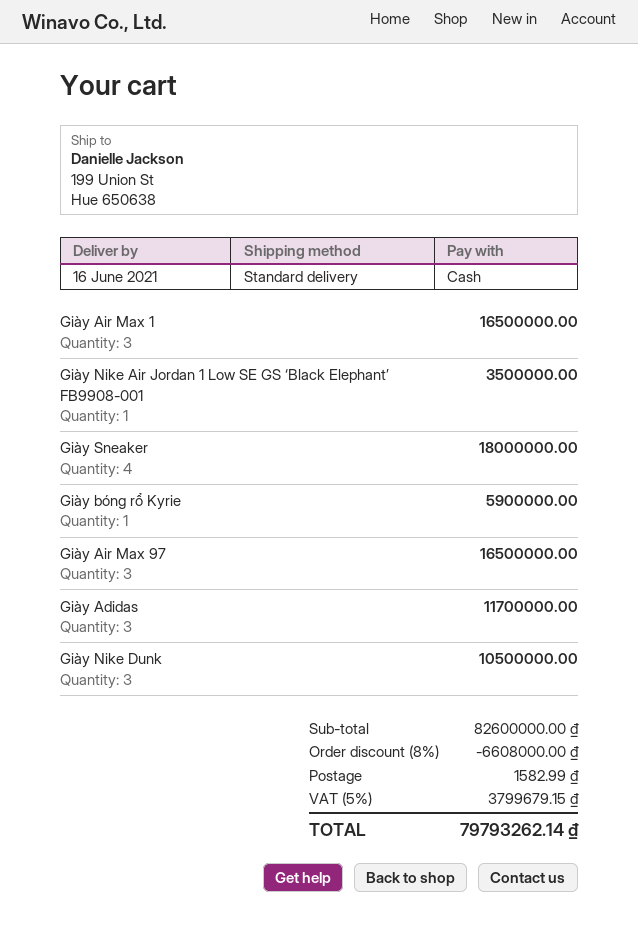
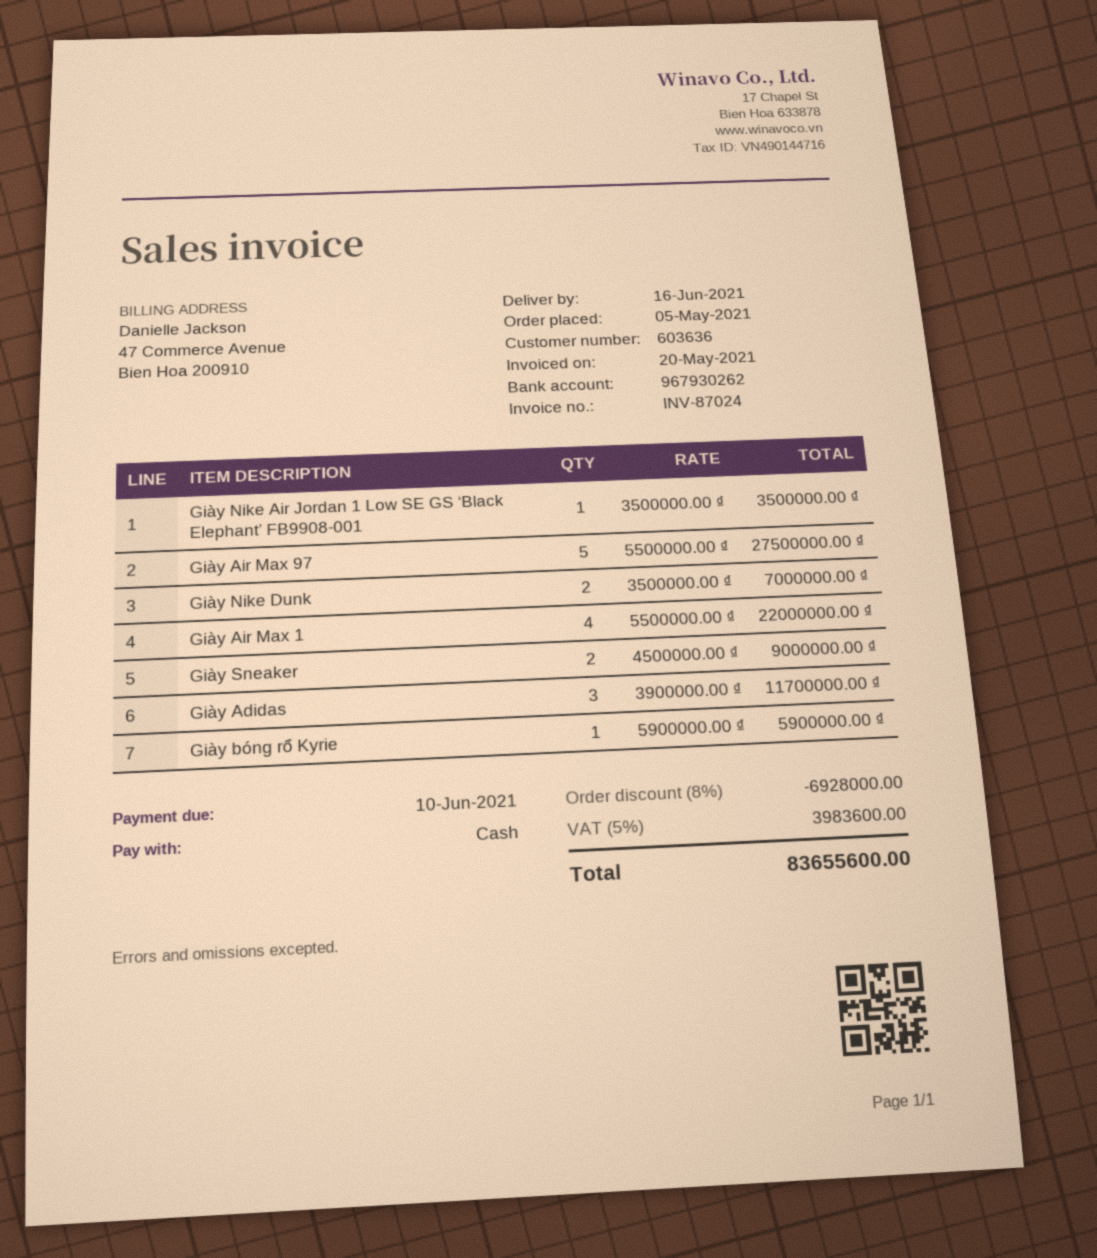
Giày Air Max 1: 3 for 16500000.00 -> 4 for 22000000.00
Giày Sneaker: 4 for 18000000.00 -> 2 for 9000000.00
Giày Air Max 97: 3 for 16500000.00 -> 5 for 27500000.00
Giày Nike Dunk: 3 for 10500000.00 -> 2 for 7000000.00
discount: 8% = 6608000.00 -> 8% = 6928000.00
shipping: 1582.99 -> none
tax: 5% = 3799679.15 -> 5% = 3983600.00
total: 79793262.14 -> 83655600.00

